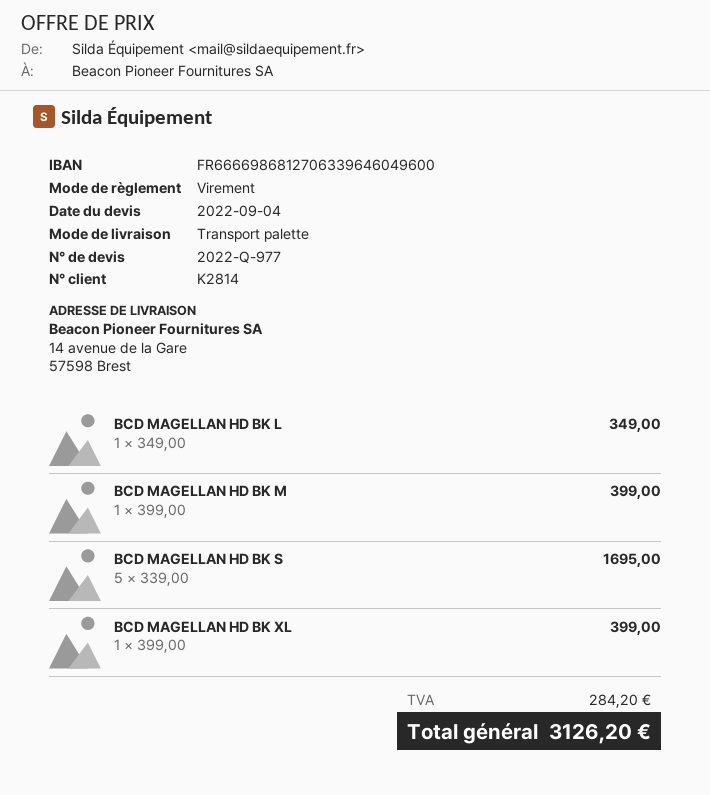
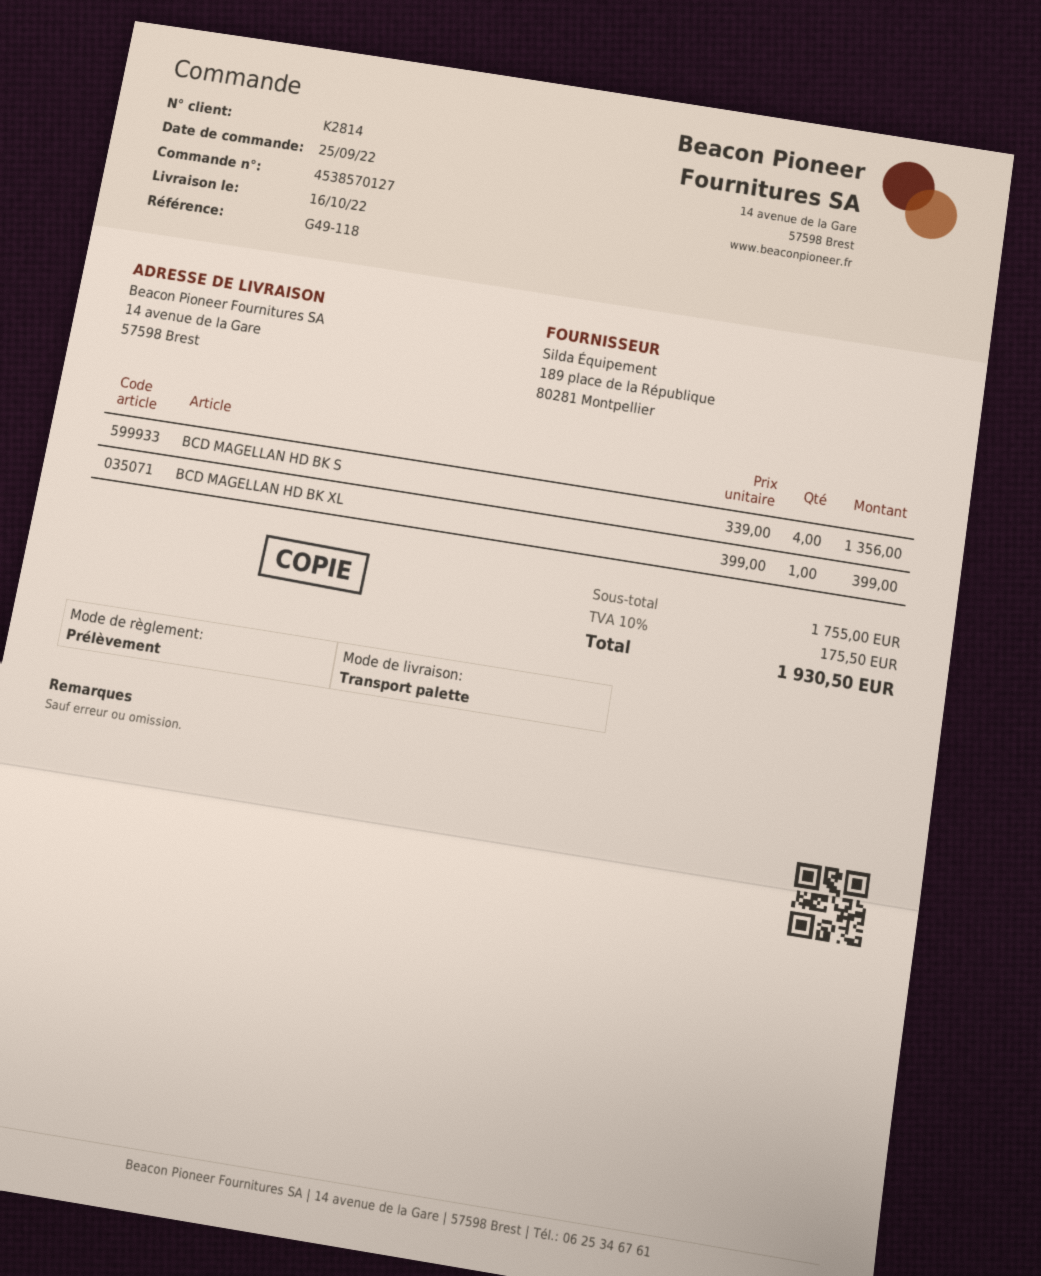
payment method: bank transfer -> direct debit
BCD MAGELLAN HD BK L: 1 x 349.00 = 349.00 -> none
BCD MAGELLAN HD BK M: 1 x 399.00 = 399.00 -> none
BCD MAGELLAN HD BK S: 5 x 339.00 = 1695.00 -> 4 x 339.00 = 1356.00
tax: 284.20 -> 175.50
total: 3126.20 -> 1930.50

